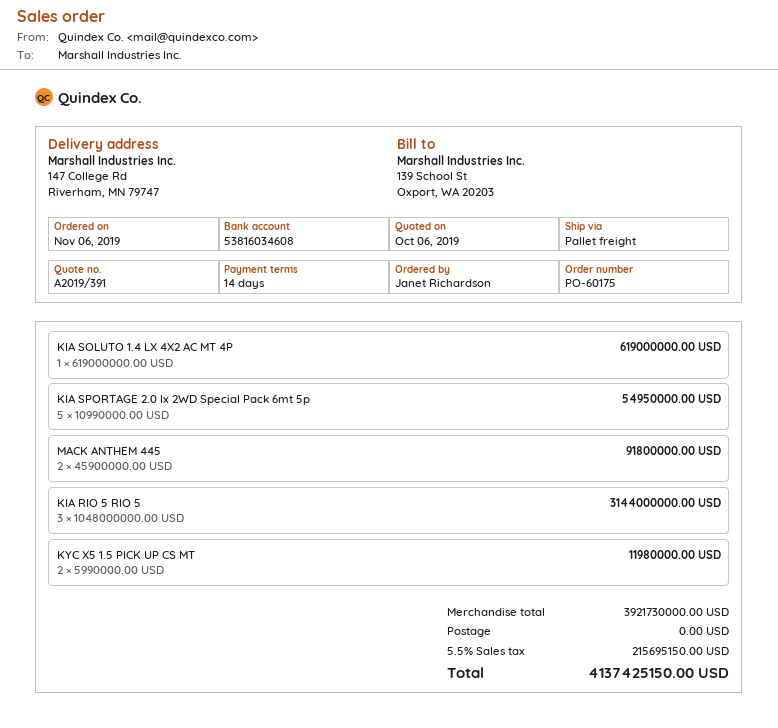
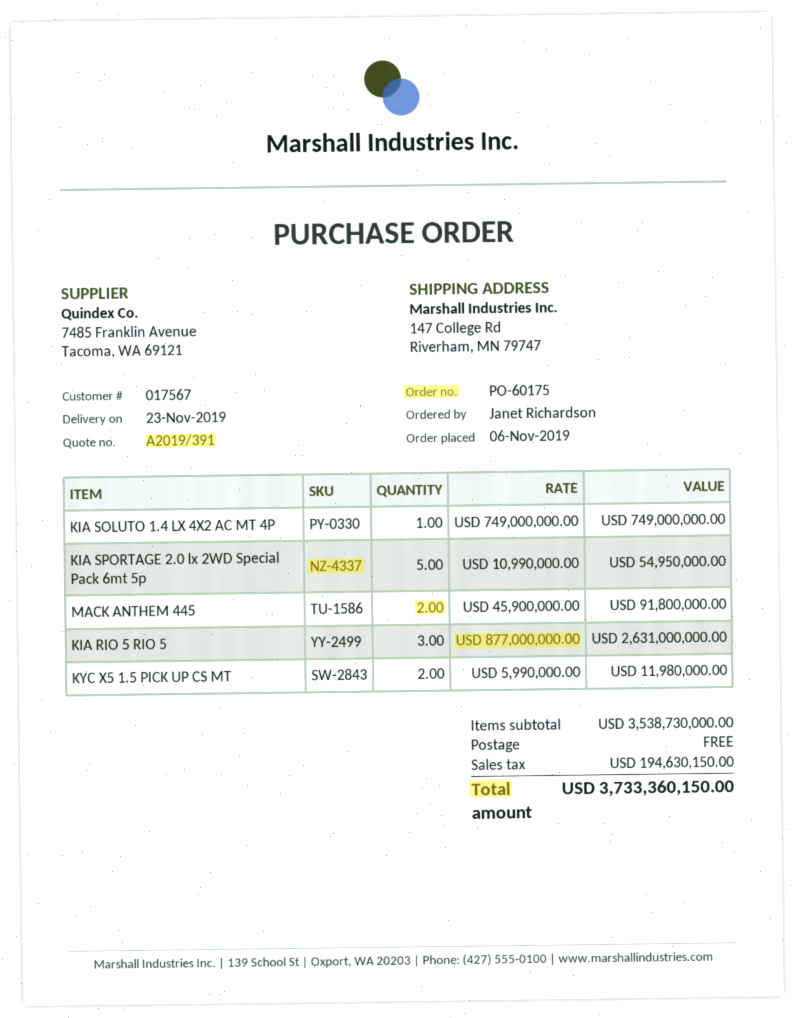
KIA SOLUTO 1.4 LX 4X2 AC MT 4P: 1 x 619000000.00 = 619000000.00 -> 1 x 749000000.00 = 749000000.00
KIA RIO 5 RIO 5: 3 x 1048000000.00 = 3144000000.00 -> 3 x 877000000.00 = 2631000000.00
subtotal: 3921730000.00 -> 3538730000.00
tax: 215695150.00 -> 194630150.00
total: 4137425150.00 -> 3733360150.00

